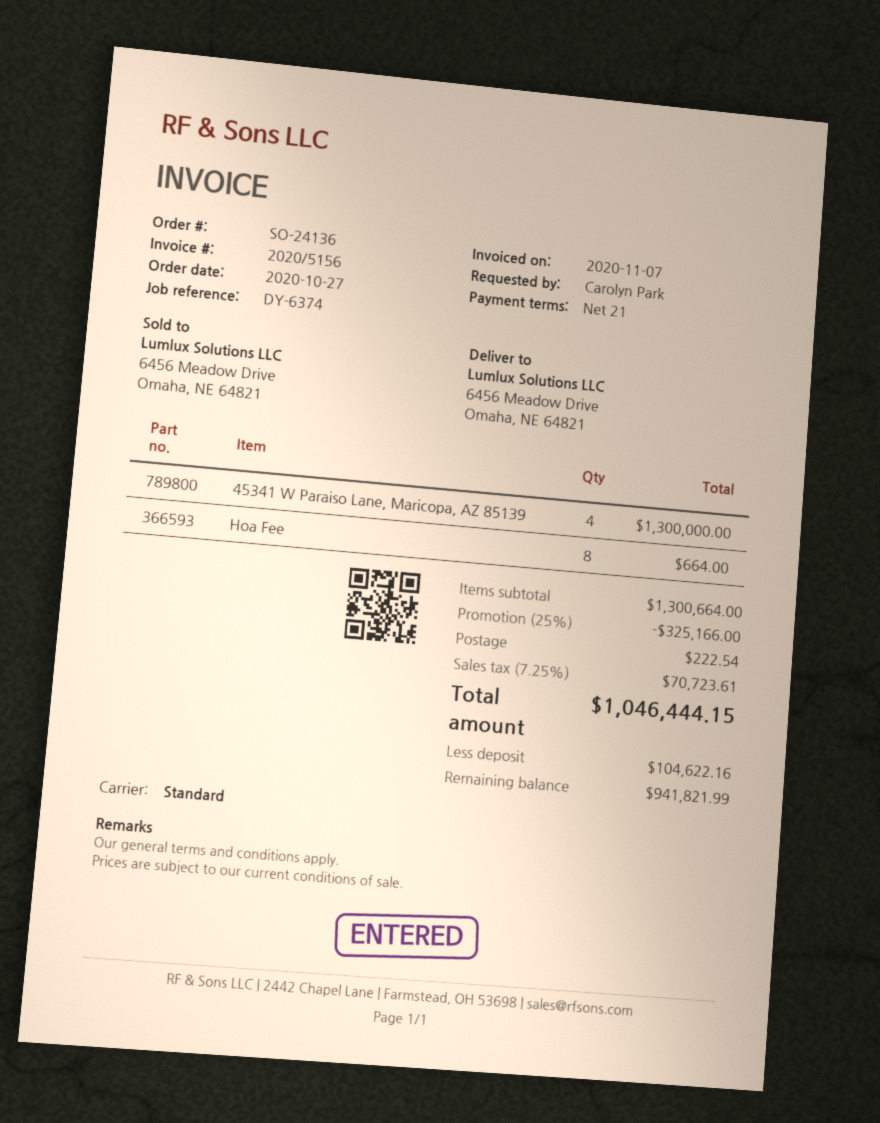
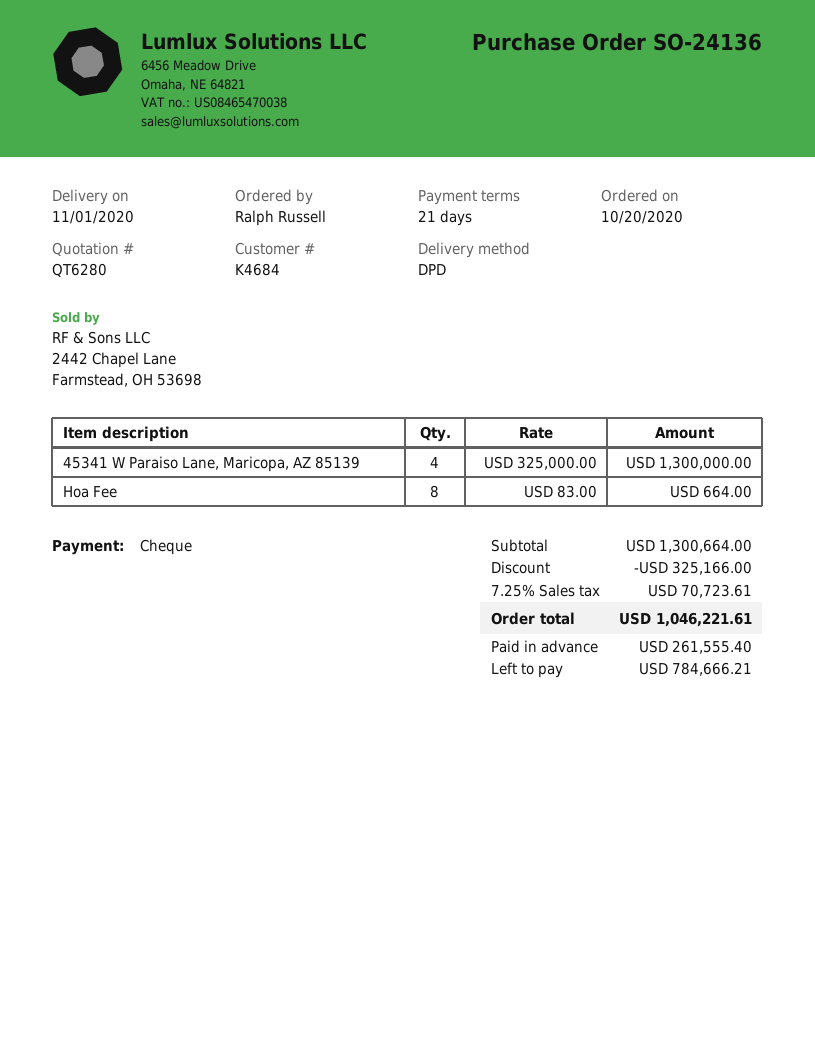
order date: 2020-10-27 -> 2020-10-20
ordered by: Carolyn Park -> Ralph Russell
shipping method: standard -> DPD
shipping: 222.54 -> none
total: 1046444.15 -> 1046221.61
deposit: 104622.16 -> 261555.40
balance: 941821.99 -> 784666.21

